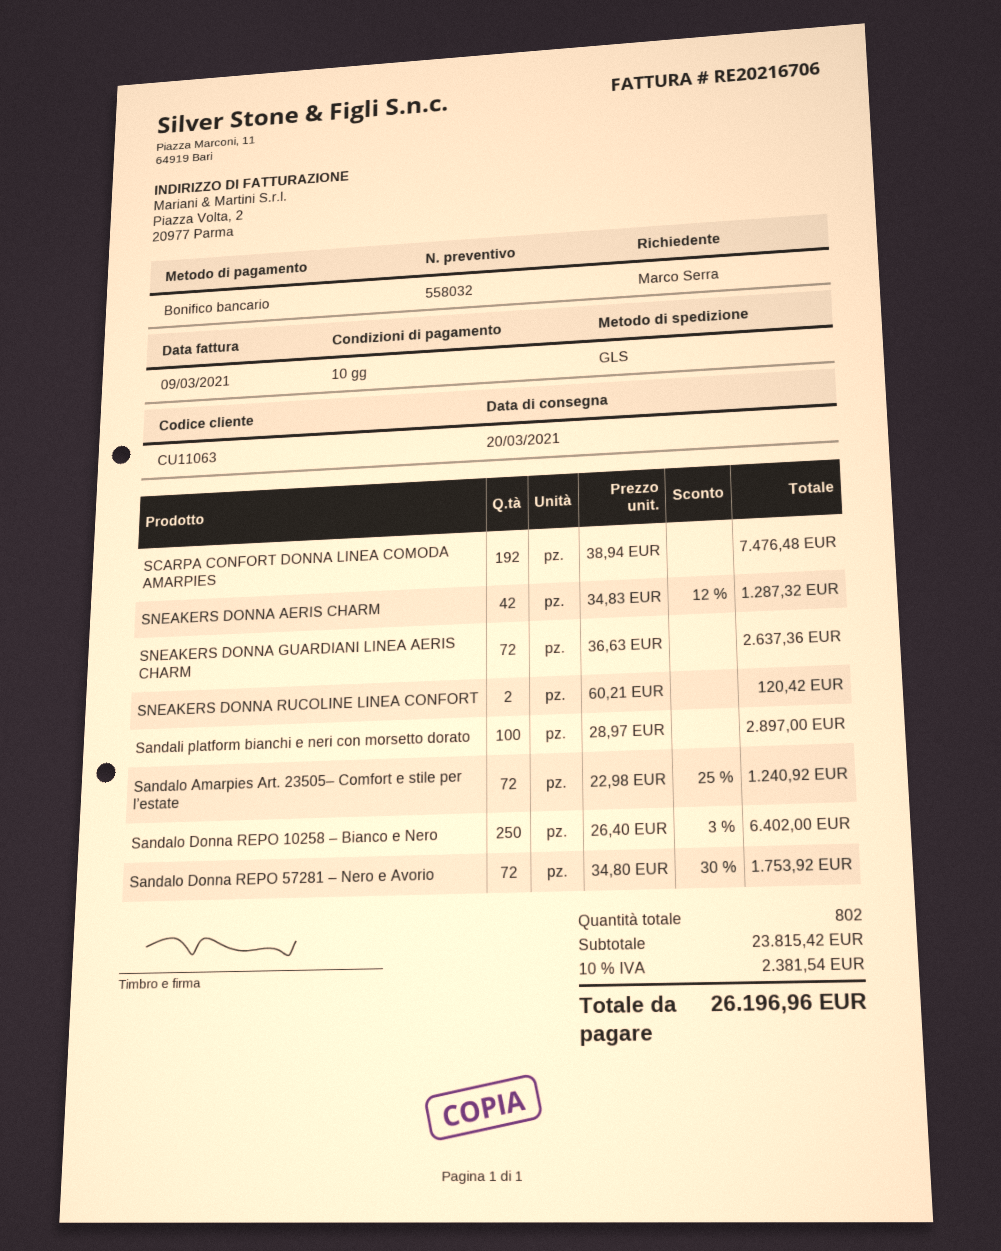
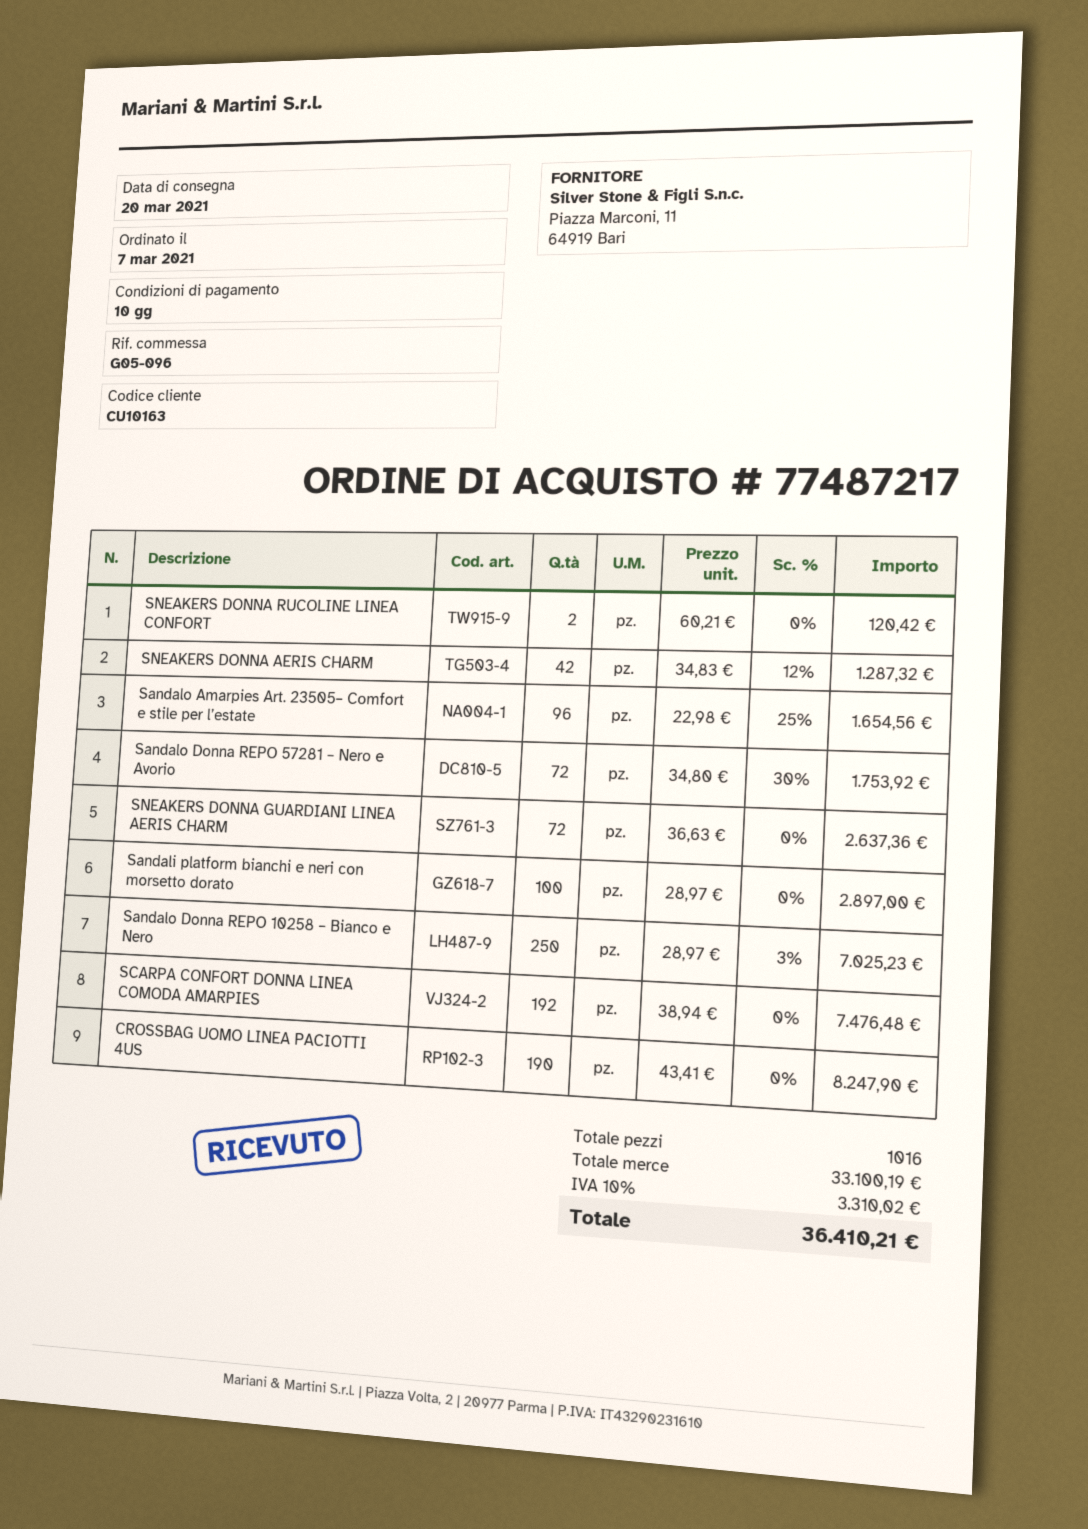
customer number: CU11063 -> CU10163
Sandalo Amarpies Art. 23505– Comfort e stile per l’estate: 72 x 22.98 - 25% = 1240.92 -> 96 x 22.98 - 25% = 1654.56
Sandalo Donna REPO 10258 – Bianco e Nero: 250 x 26.40 - 3% = 6402.00 -> 250 x 28.97 - 3% = 7025.23
CROSSBAG UOMO LINEA PACIOTTI 4US: none -> 190 x 43.41 = 8247.90
total quantity: 802 -> 1016
subtotal: 23815.42 -> 33100.19
tax: 10% = 2381.54 -> 10% = 3310.02
total: 26196.96 -> 36410.21

